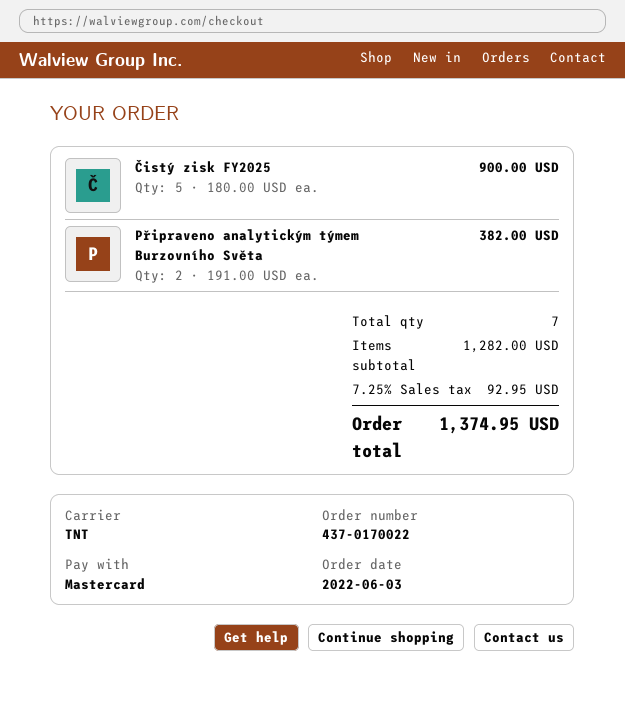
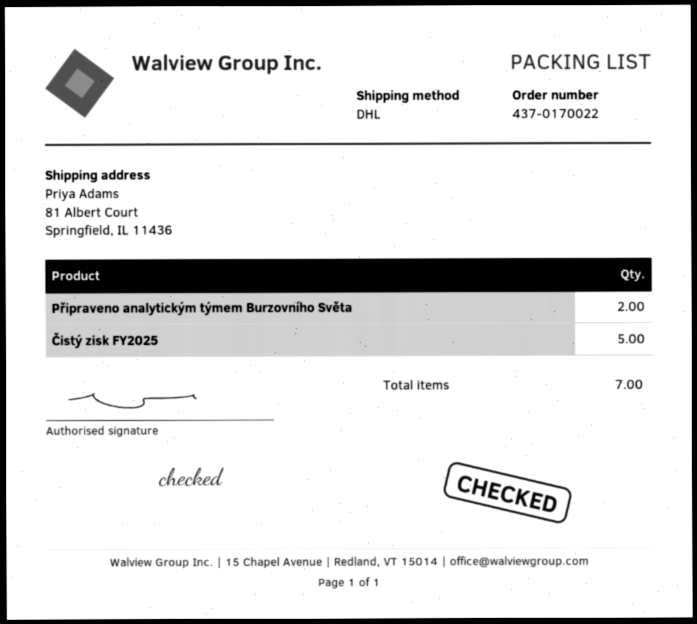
shipping method: TNT -> DHL

